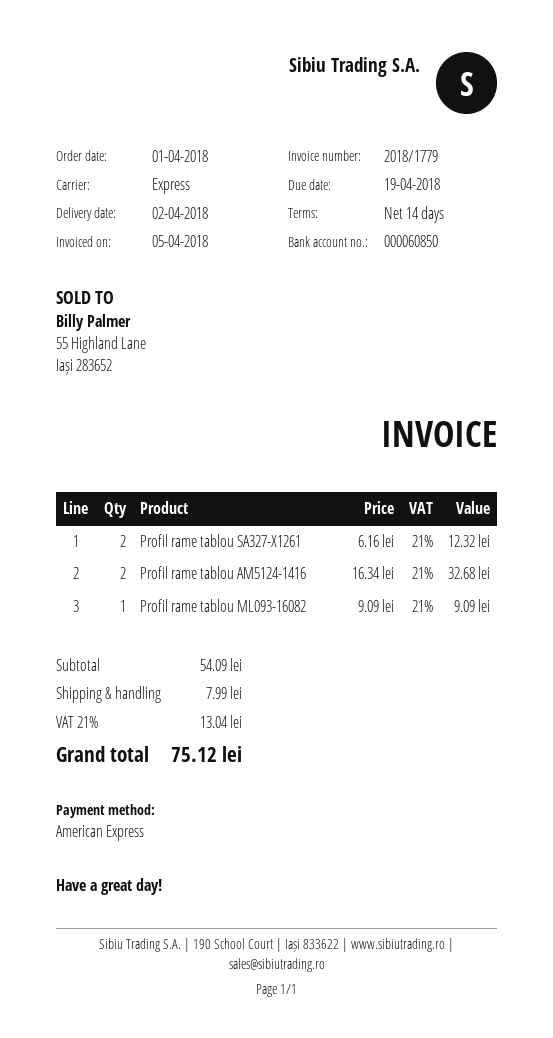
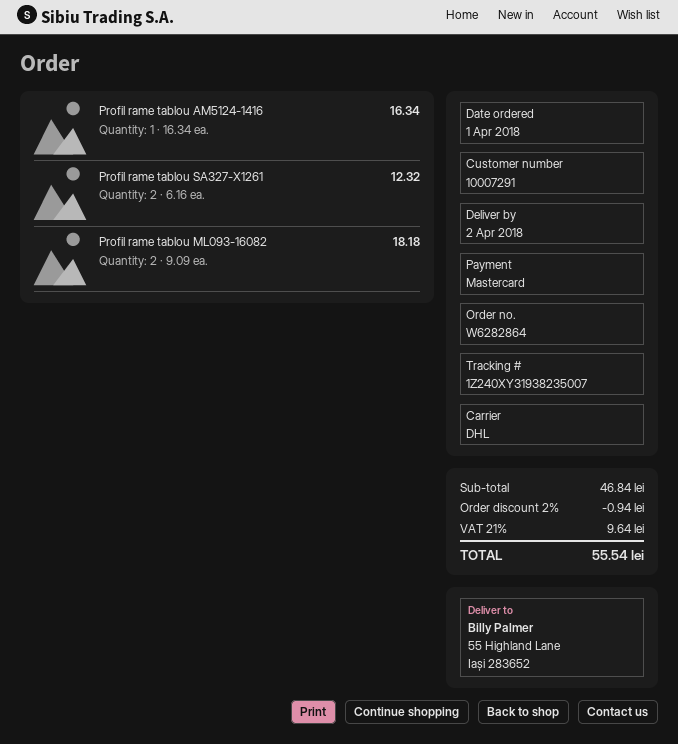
payment method: American Express -> Mastercard
shipping method: express -> DHL
Profil rame tablou AM5124-1416: 2 x 16.34 = 32.68 -> 1 x 16.34 = 16.34
Profil rame tablou ML093-16082: 1 x 9.09 = 9.09 -> 2 x 9.09 = 18.18
subtotal: 54.09 -> 46.84
discount: none -> 2% = 0.94
shipping: 7.99 -> none
tax: 21% = 13.04 -> 21% = 9.64
total: 75.12 -> 55.54

